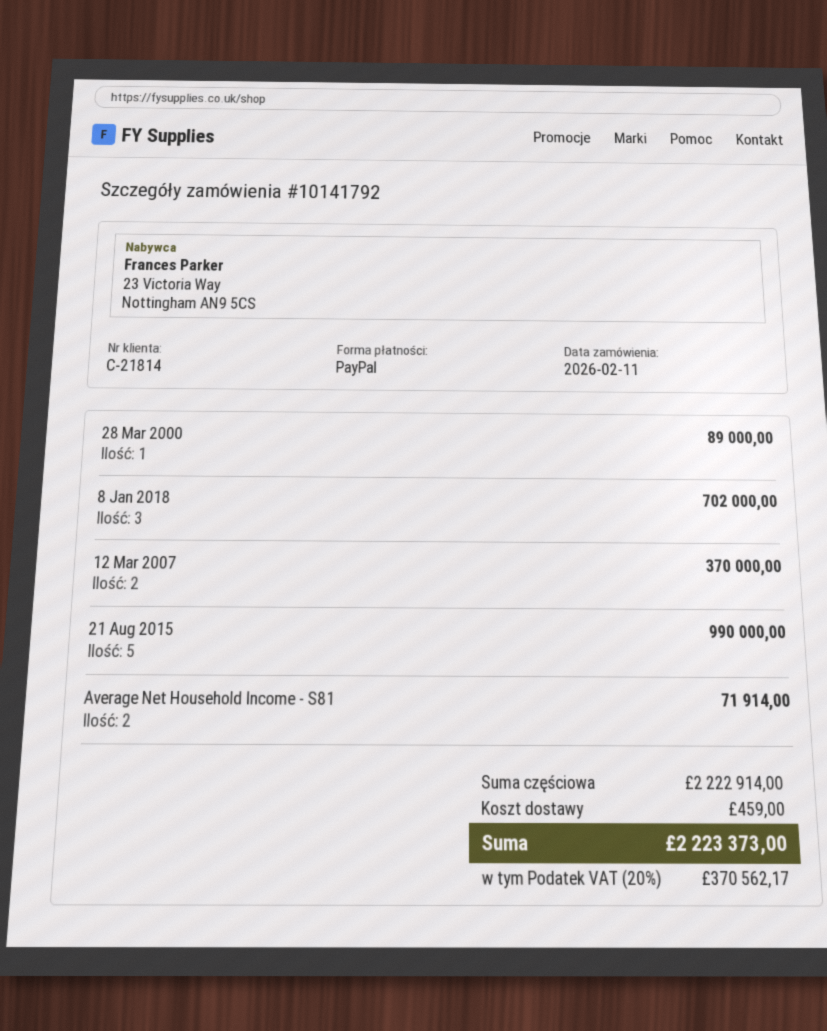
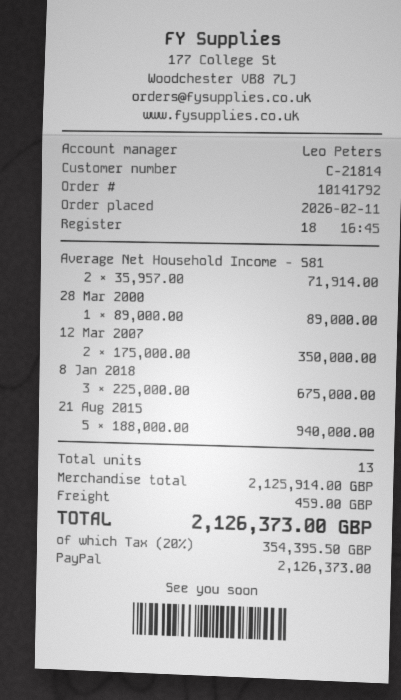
8 Jan 2018: 3 for 702000.00 -> 3 for 675000.00
12 Mar 2007: 2 for 370000.00 -> 2 for 350000.00
21 Aug 2015: 5 for 990000.00 -> 5 for 940000.00
subtotal: 2222914.00 -> 2125914.00
tax: 20% = 370562.17 -> 20% = 354395.50
total: 2223373.00 -> 2126373.00

